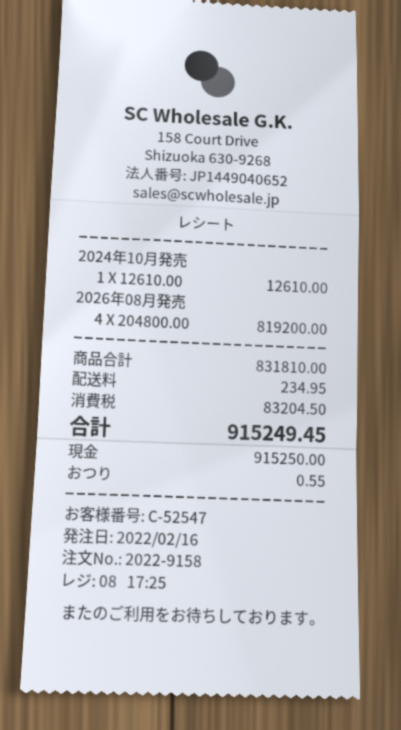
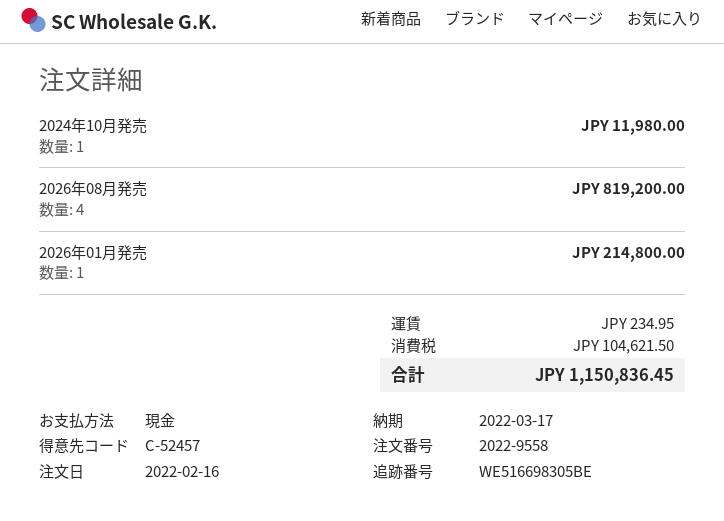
order number: 2022-9158 -> 2022-9558
customer number: C-52547 -> C-52457
2024年10月発売: 1 for 12610.00 -> 1 for 11980.00
2026年01月発売: none -> 1 for 214800.00
tax: 83204.50 -> 104621.50
total: 915249.45 -> 1150836.45

